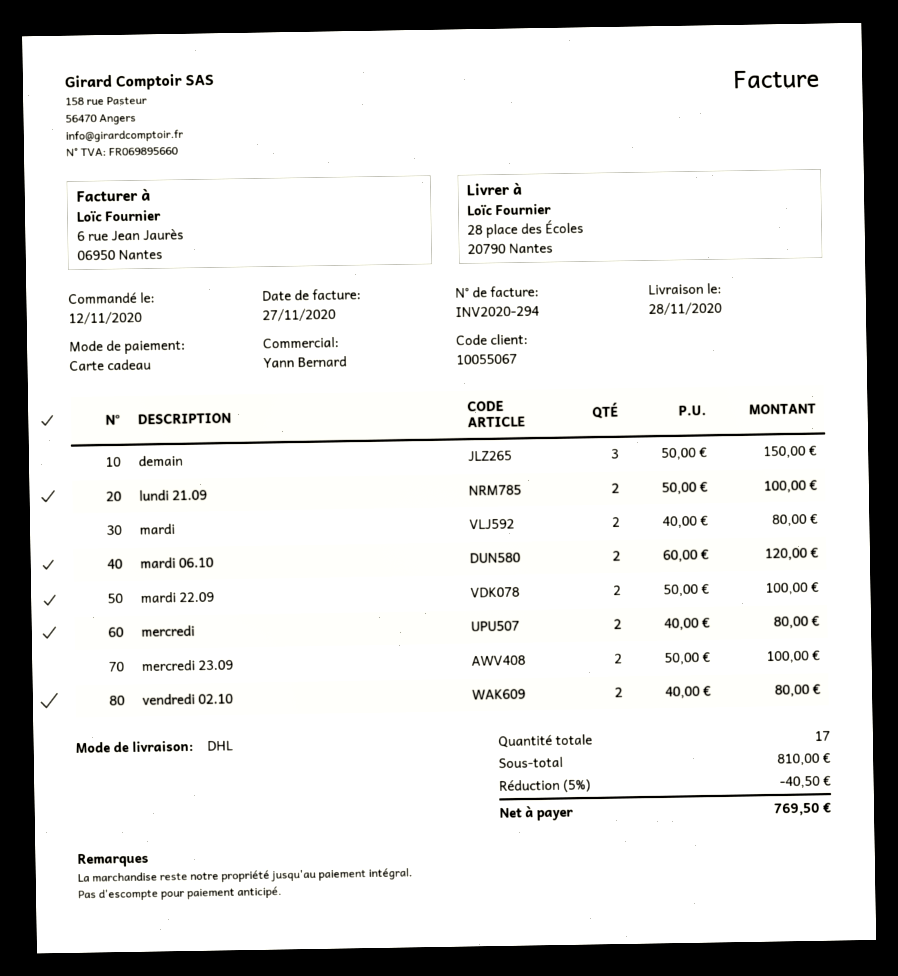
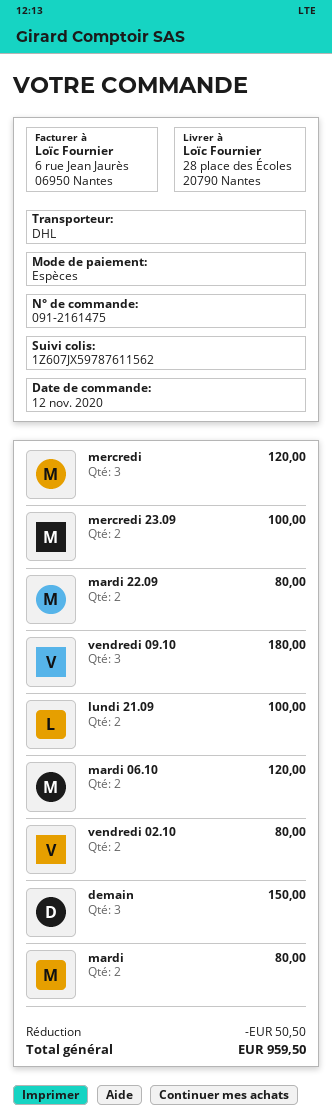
payment method: gift card -> cash
mardi 22.09: 2 for 100.00 -> 2 for 80.00
mercredi: 2 for 80.00 -> 3 for 120.00
vendredi 09.10: none -> 3 for 180.00
discount: 40.50 -> 50.50
total: 769.50 -> 959.50

